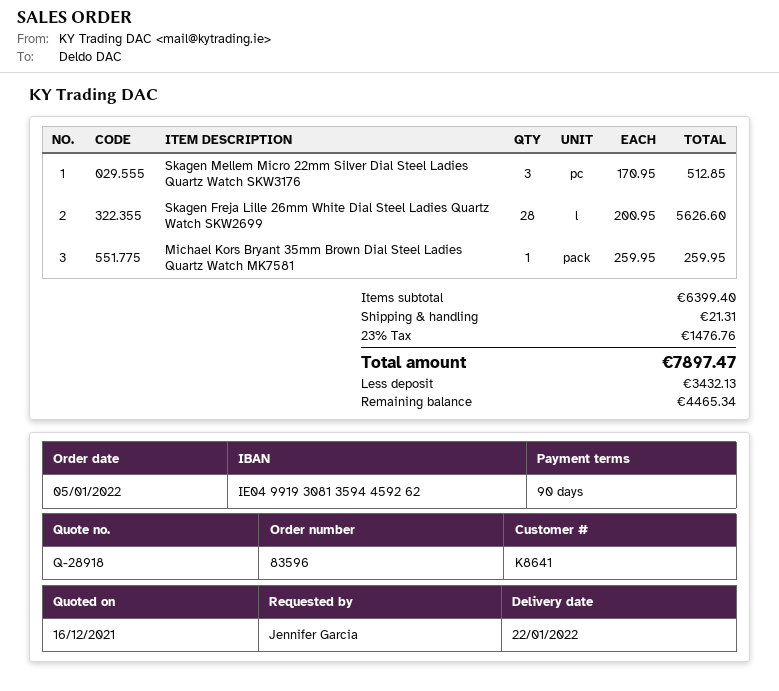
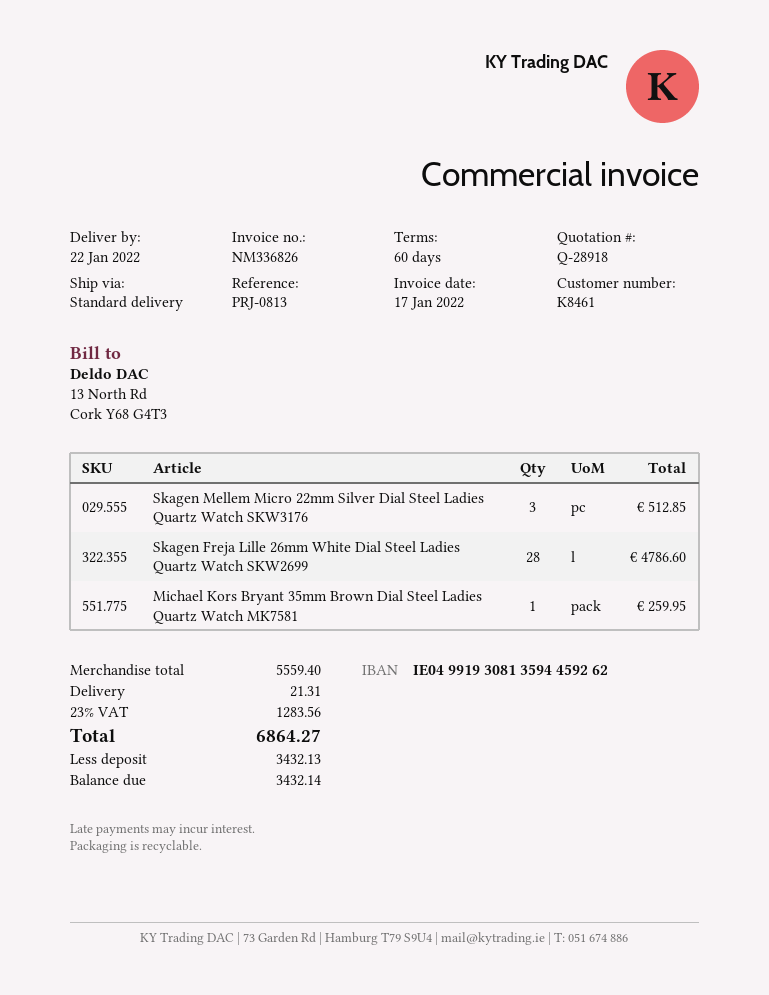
payment terms: 90 days -> 60 days
customer number: K8641 -> K8461
Skagen Freja Lille 26mm White Dial Steel Ladies Quartz Watch SKW2699: 28 for 5626.60 -> 28 for 4786.60
subtotal: 6399.40 -> 5559.40
tax: 23% = 1476.76 -> 23% = 1283.56
total: 7897.47 -> 6864.27
balance: 4465.34 -> 3432.14

